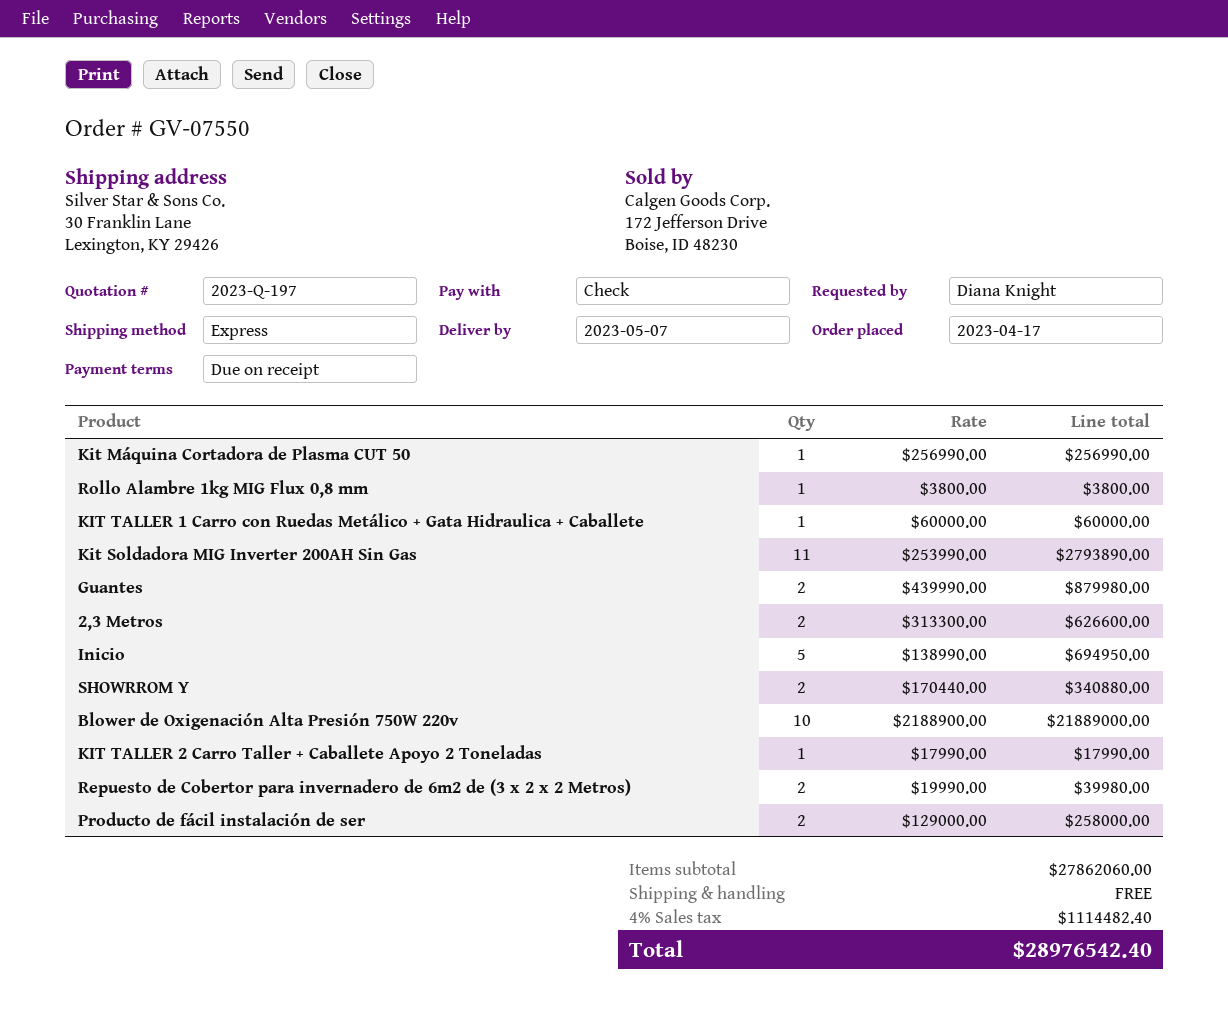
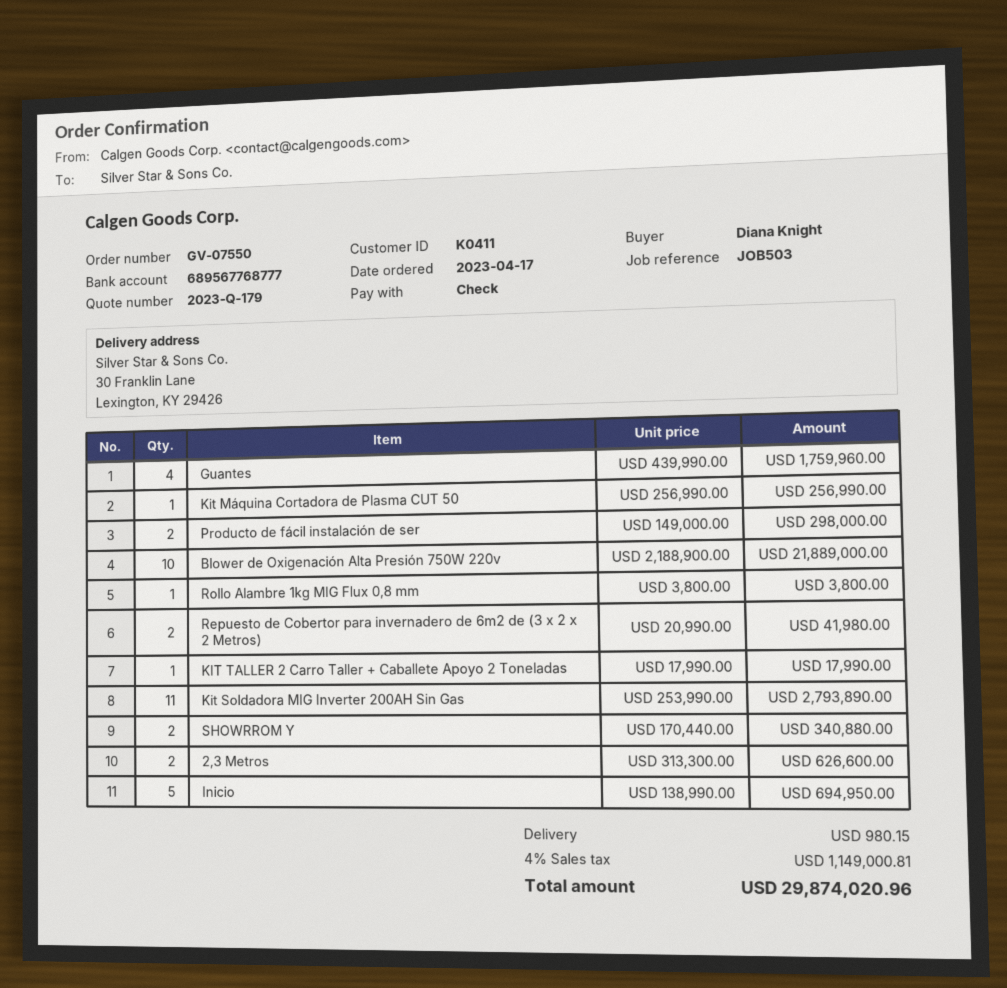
quote number: 2023-Q-197 -> 2023-Q-179
KIT TALLER 1 Carro con Ruedas Metálico + Gata Hidraulica + Caballete: 1 x 60000.00 = 60000.00 -> none
Guantes: 2 x 439990.00 = 879980.00 -> 4 x 439990.00 = 1759960.00
Repuesto de Cobertor para invernadero de 6m2 de (3 x 2 x 2 Metros): 2 x 19990.00 = 39980.00 -> 2 x 20990.00 = 41980.00
Producto de fácil instalación de ser: 2 x 129000.00 = 258000.00 -> 2 x 149000.00 = 298000.00
shipping: 0.00 -> 980.15
tax: 4% = 1114482.40 -> 4% = 1149000.81
total: 28976542.40 -> 29874020.96

